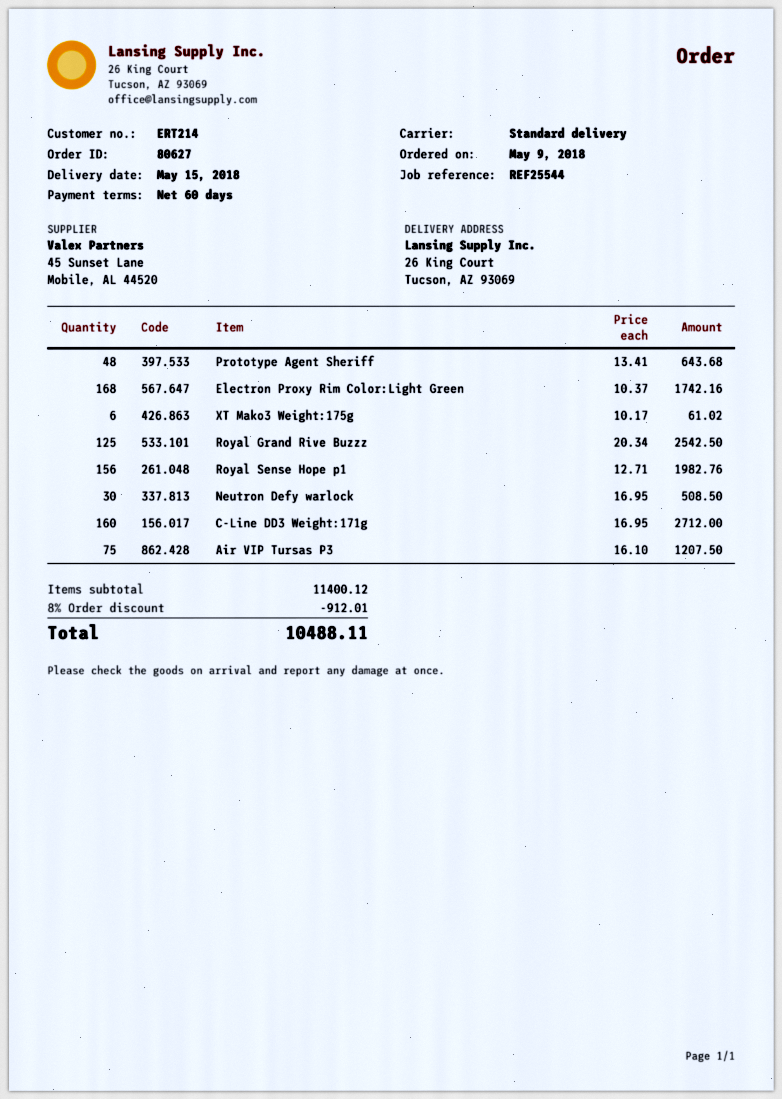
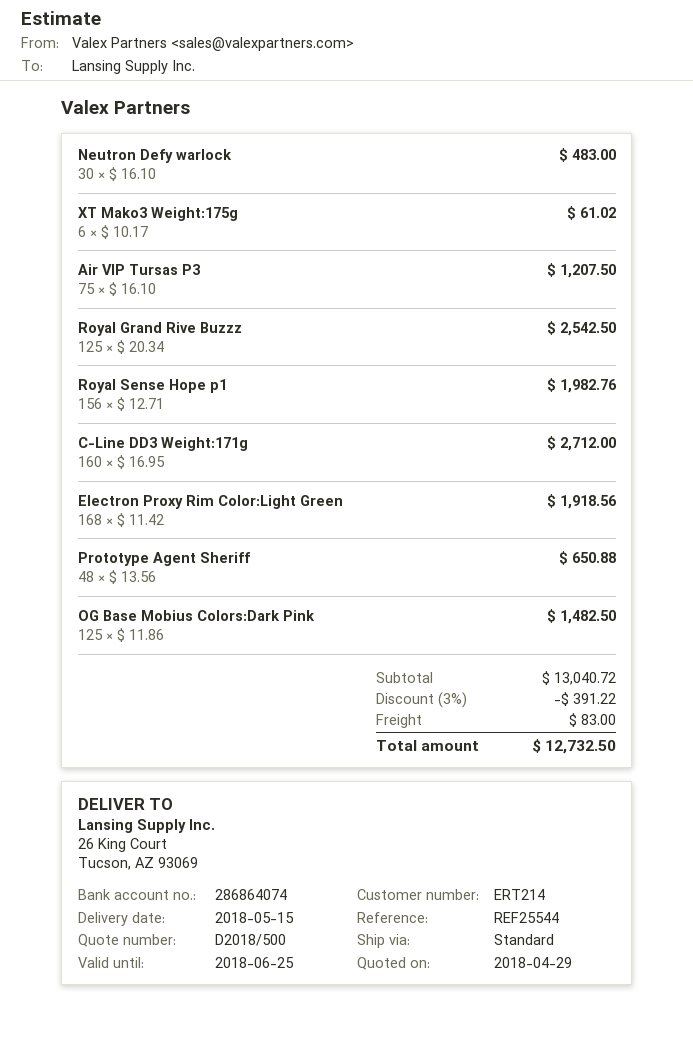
Prototype Agent Sheriff: 48 x 13.41 = 643.68 -> 48 x 13.56 = 650.88
Electron Proxy Rim Color:Light Green: 168 x 10.37 = 1742.16 -> 168 x 11.42 = 1918.56
Neutron Defy warlock: 30 x 16.95 = 508.50 -> 30 x 16.10 = 483.00
OG Base Mobius Colors:Dark Pink: none -> 125 x 11.86 = 1482.50
subtotal: 11400.12 -> 13040.72
discount: 8% = 912.01 -> 3% = 391.22
shipping: none -> 83.00
total: 10488.11 -> 12732.50

